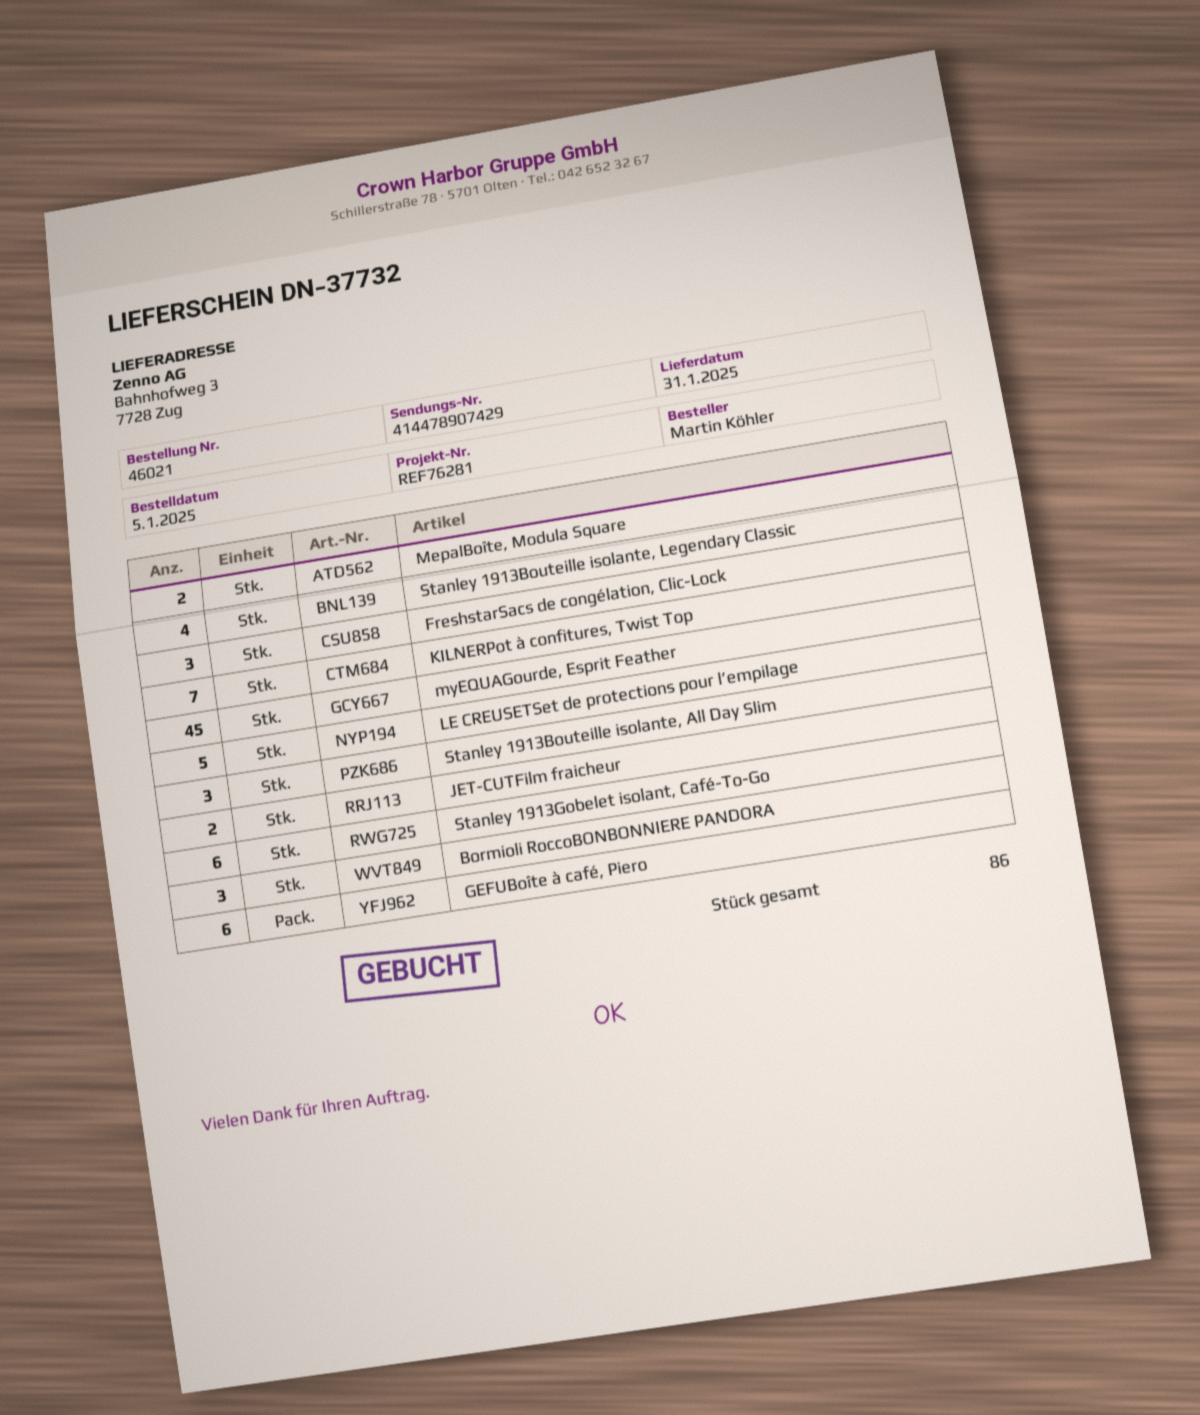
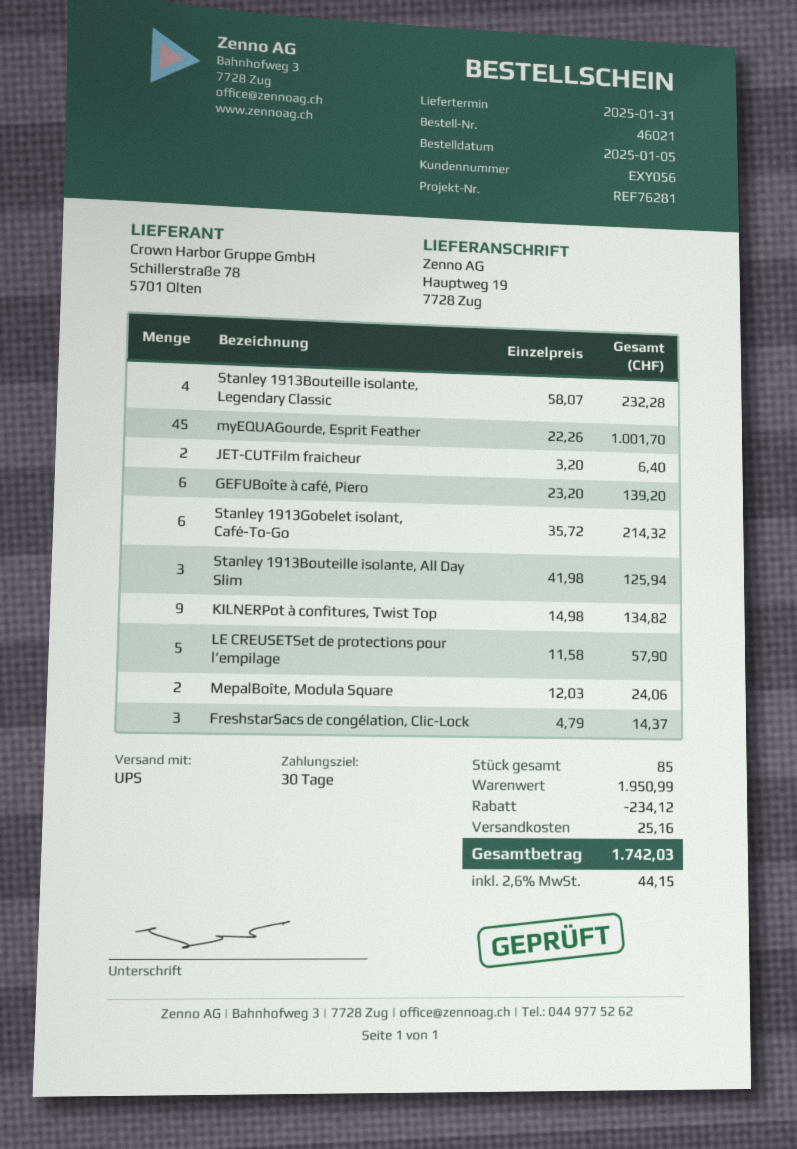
ship to: Bahnhofweg 3, 7728 Zug -> Hauptweg 19, 7728 Zug
KILNERPot à confitures, Twist Top: 7 -> 9
Bormioli RoccoBONBONNIERE PANDORA: 3 -> none
total quantity: 86 -> 85

